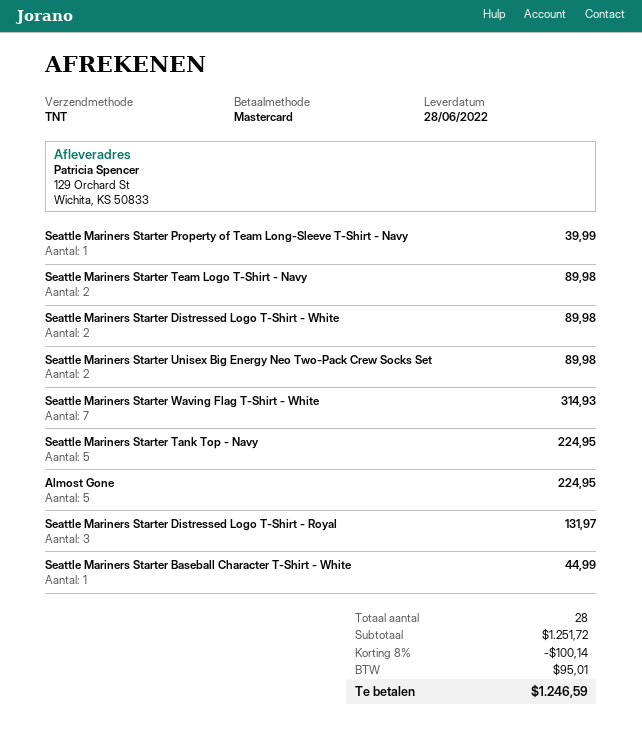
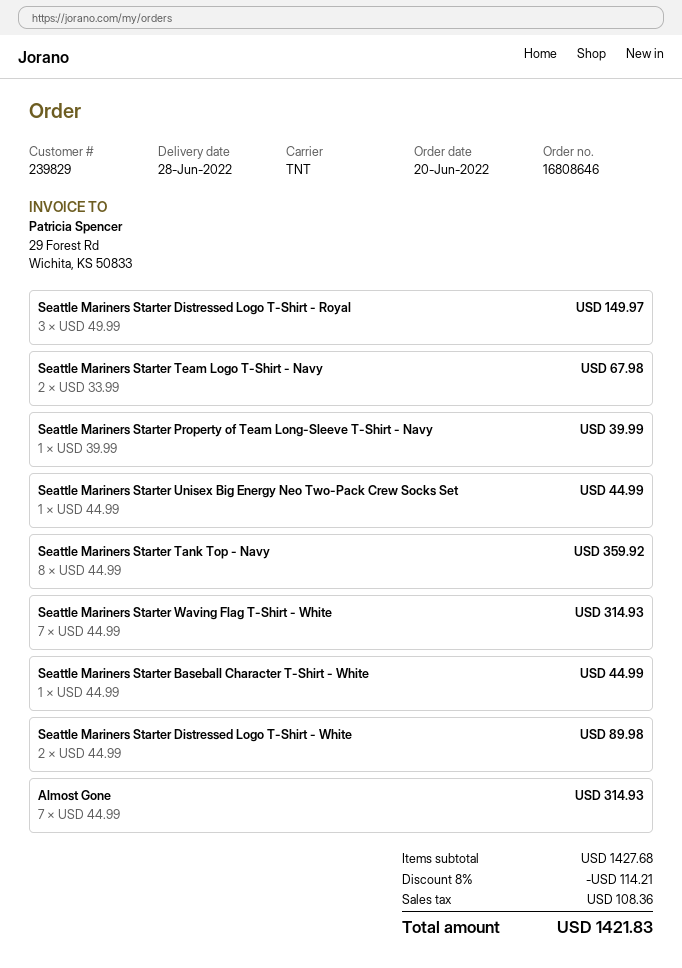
Seattle Mariners Starter Team Logo T-Shirt - Navy: 2 for 89.98 -> 2 for 67.98
Seattle Mariners Starter Unisex Big Energy Neo Two-Pack Crew Socks Set: 2 for 89.98 -> 1 for 44.99
Seattle Mariners Starter Tank Top - Navy: 5 for 224.95 -> 8 for 359.92
Almost Gone: 5 for 224.95 -> 7 for 314.93
Seattle Mariners Starter Distressed Logo T-Shirt - Royal: 3 for 131.97 -> 3 for 149.97
subtotal: 1251.72 -> 1427.68
discount: 8% = 100.14 -> 8% = 114.21
tax: 95.01 -> 108.36
total: 1246.59 -> 1421.83

